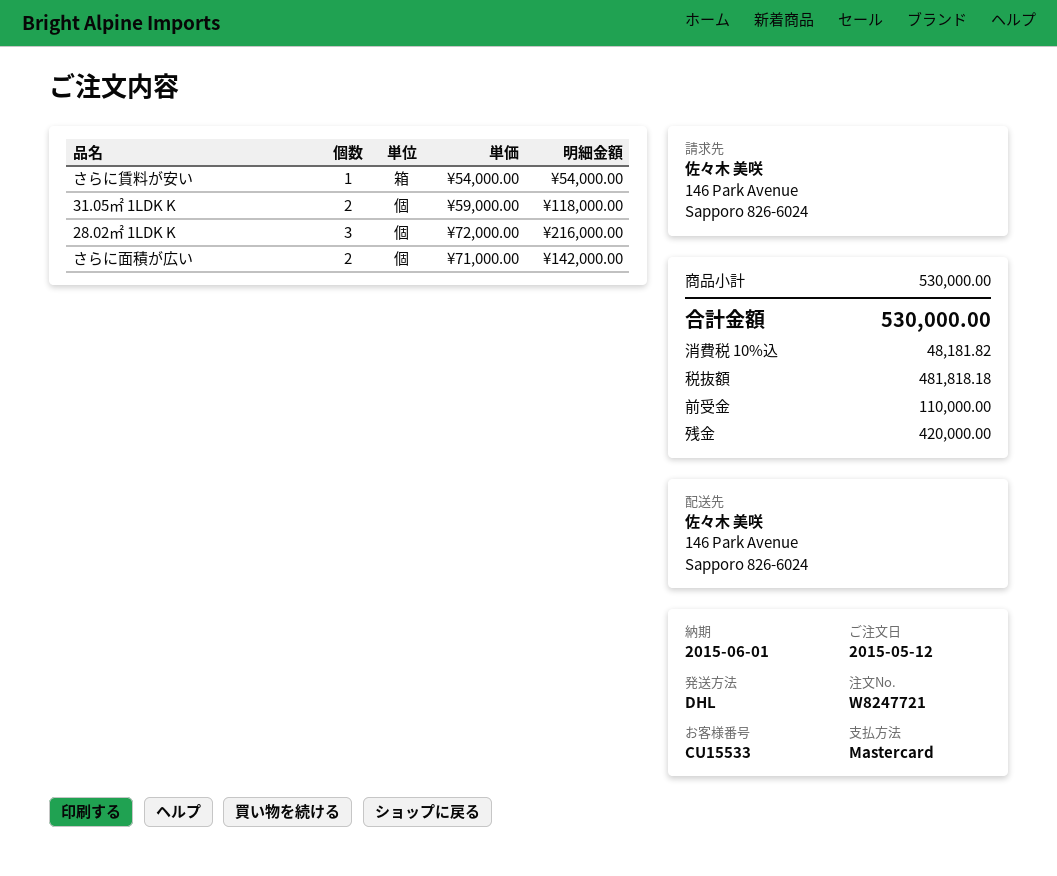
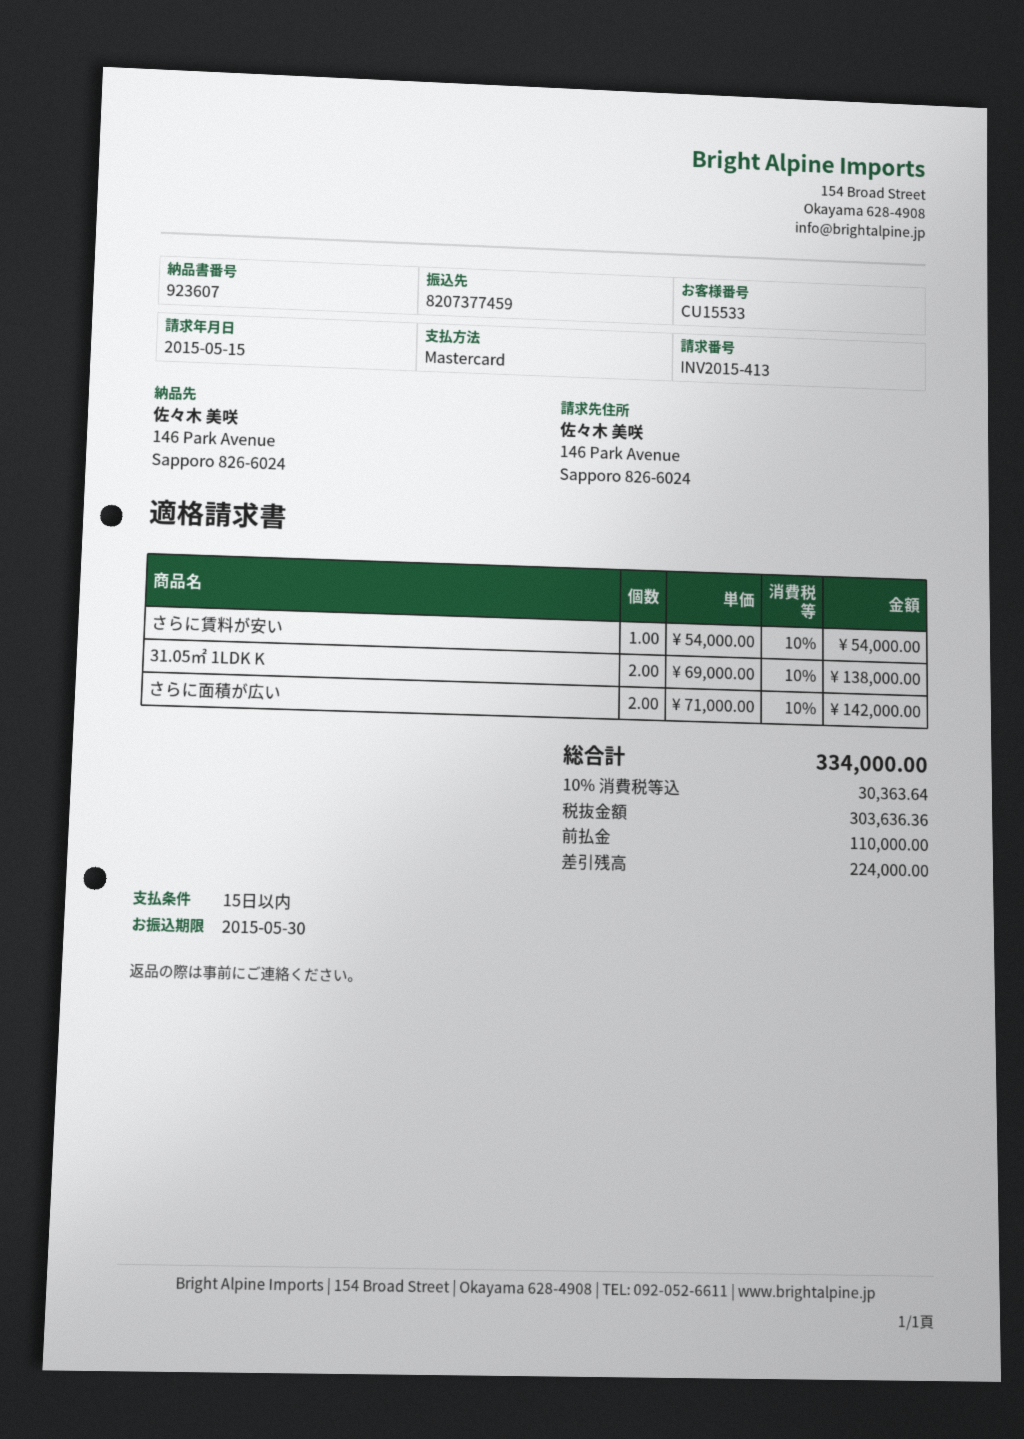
31.05㎡ 1LDK K: 2 x 59000.00 = 118000.00 -> 2 x 69000.00 = 138000.00
28.02㎡ 1LDK K: 3 x 72000.00 = 216000.00 -> none
net: 481818.18 -> 303636.36
tax: 10% = 48181.82 -> 10% = 30363.64
total: 530000.00 -> 334000.00
balance: 420000.00 -> 224000.00

